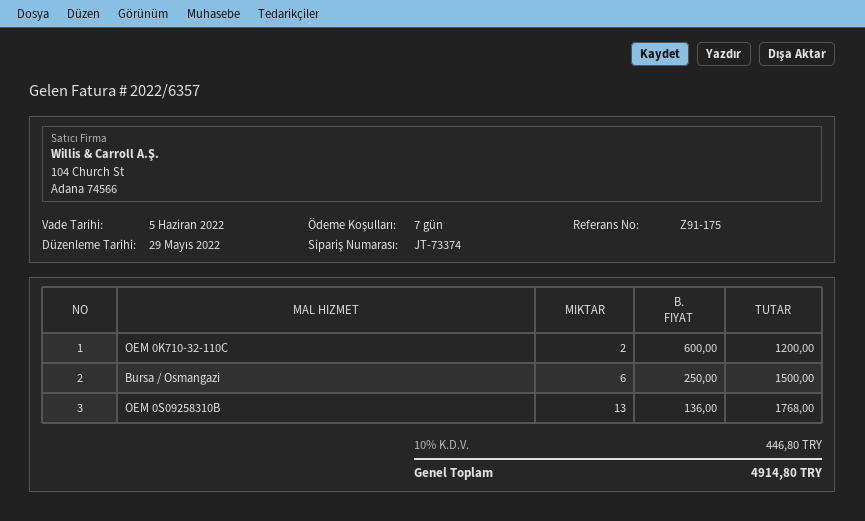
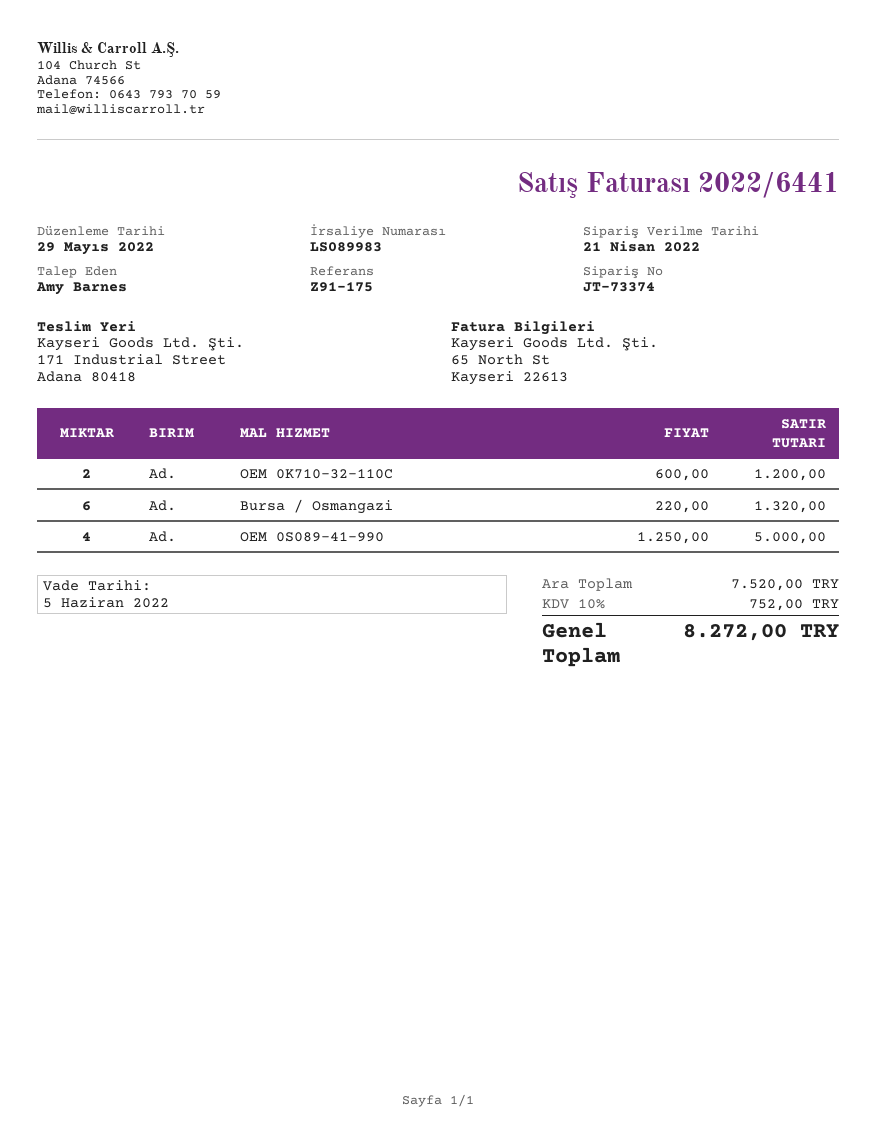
invoice number: 2022/6357 -> 2022/6441
Bursa / Osmangazi: 6 x 250.00 = 1500.00 -> 6 x 220.00 = 1320.00
OEM 0S09258310B: 13 x 136.00 = 1768.00 -> none
OEM 0S089-41-990: none -> 4 x 1250.00 = 5000.00
tax: 10% = 446.80 -> 10% = 752.00
total: 4914.80 -> 8272.00

